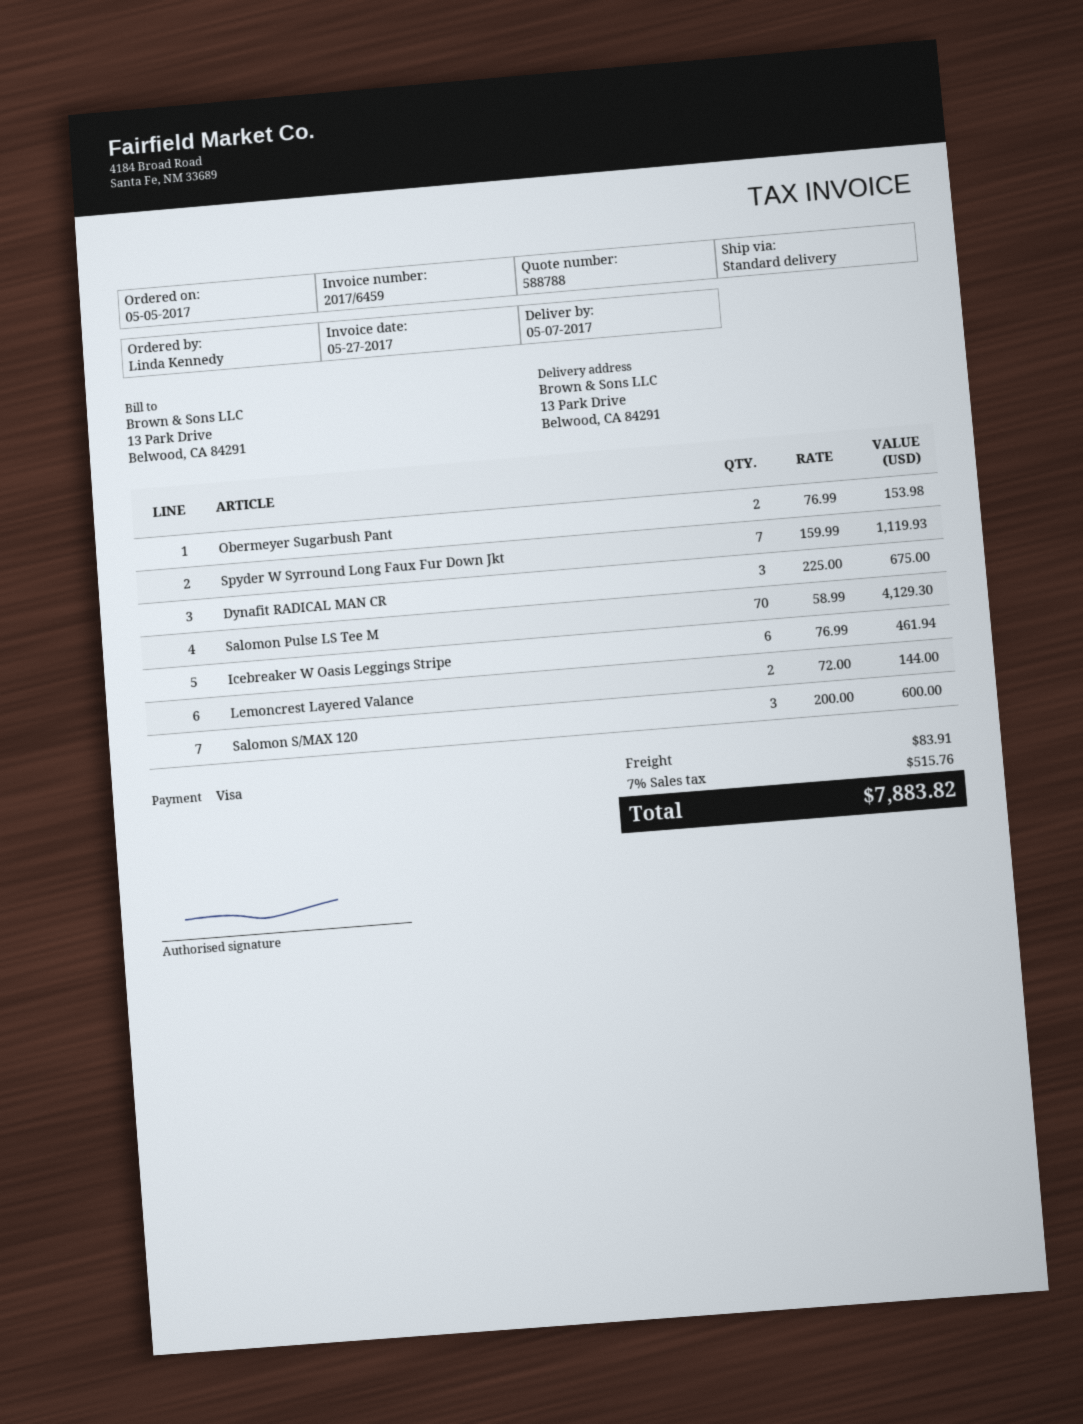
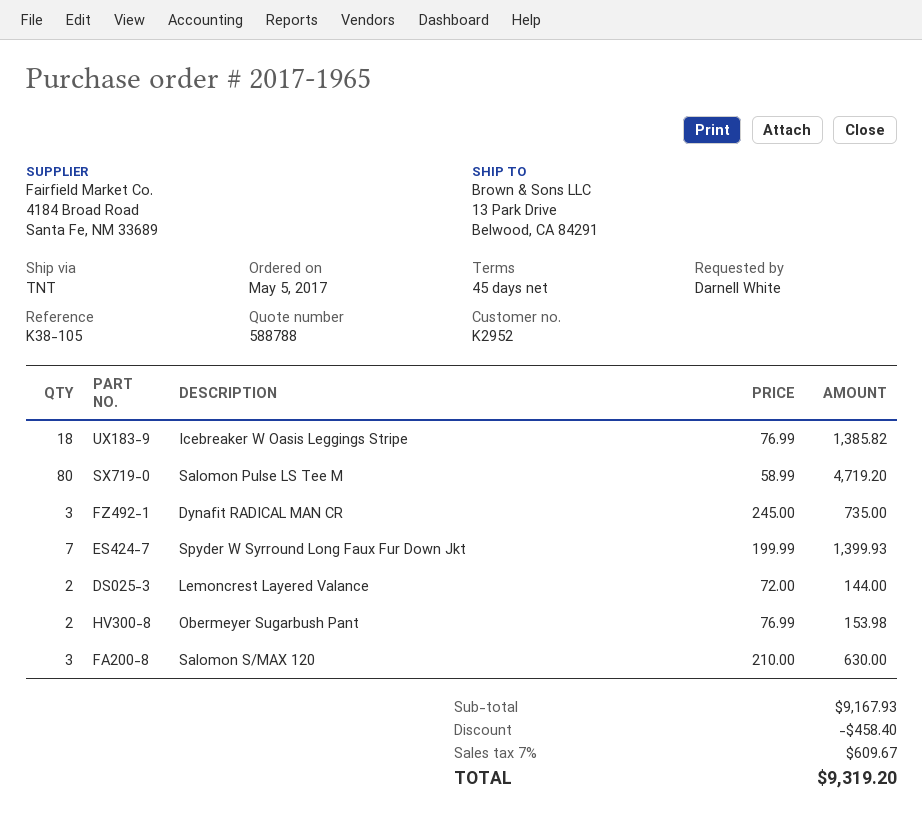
ordered by: Linda Kennedy -> Darnell White
shipping method: standard -> TNT
Spyder W Syrround Long Faux Fur Down Jkt: 7 x 159.99 = 1119.93 -> 7 x 199.99 = 1399.93
Dynafit RADICAL MAN CR: 3 x 225.00 = 675.00 -> 3 x 245.00 = 735.00
Salomon Pulse LS Tee M: 70 x 58.99 = 4129.30 -> 80 x 58.99 = 4719.20
Icebreaker W Oasis Leggings Stripe: 6 x 76.99 = 461.94 -> 18 x 76.99 = 1385.82
Salomon S/MAX 120: 3 x 200.00 = 600.00 -> 3 x 210.00 = 630.00
discount: none -> 458.40
shipping: 83.91 -> none
tax: 7% = 515.76 -> 7% = 609.67
total: 7883.82 -> 9319.20

